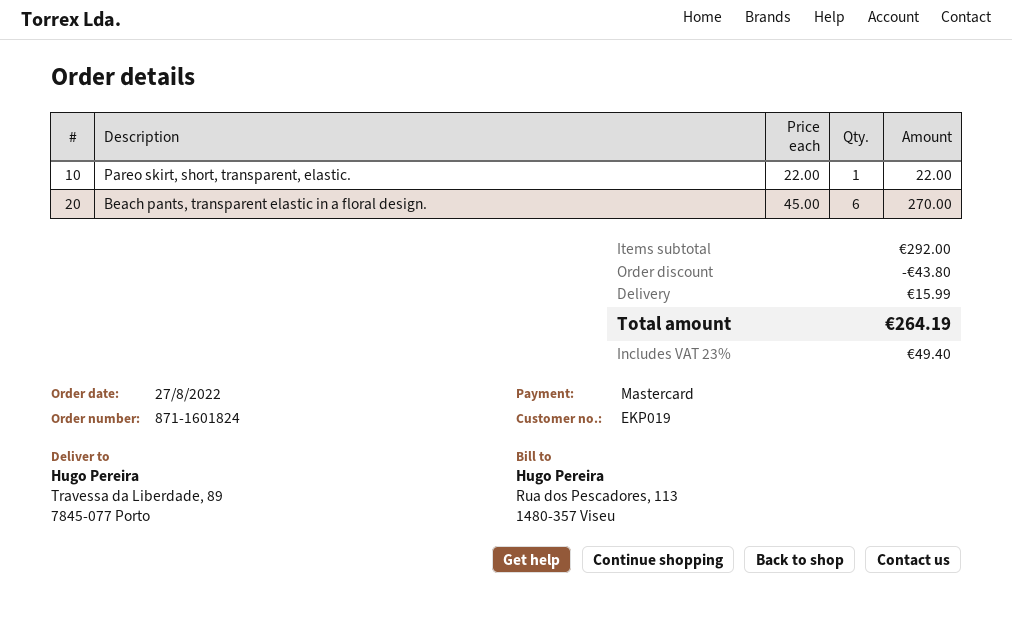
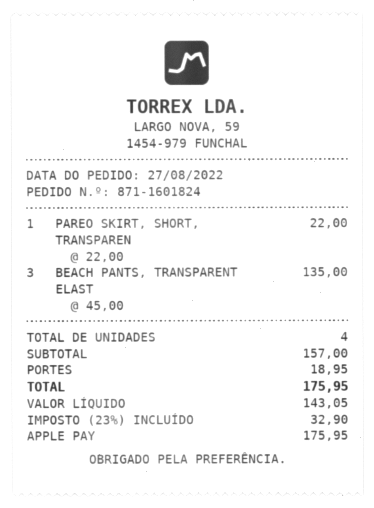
payment method: Mastercard -> Apple Pay
Beach pants, transparent elastic in a floral design.: 6 x 45.00 = 270.00 -> 3 x 45.00 = 135.00
subtotal: 292.00 -> 157.00
discount: 43.80 -> none
shipping: 15.99 -> 18.95
tax: 23% = 49.40 -> 23% = 32.90
total: 264.19 -> 175.95

